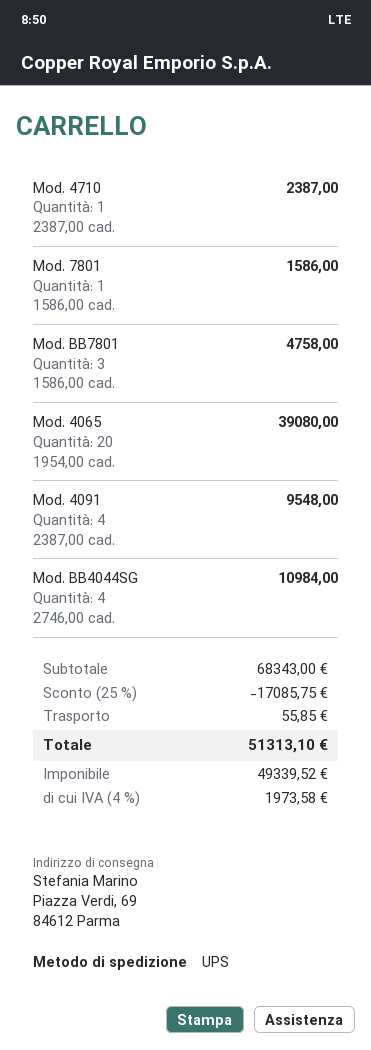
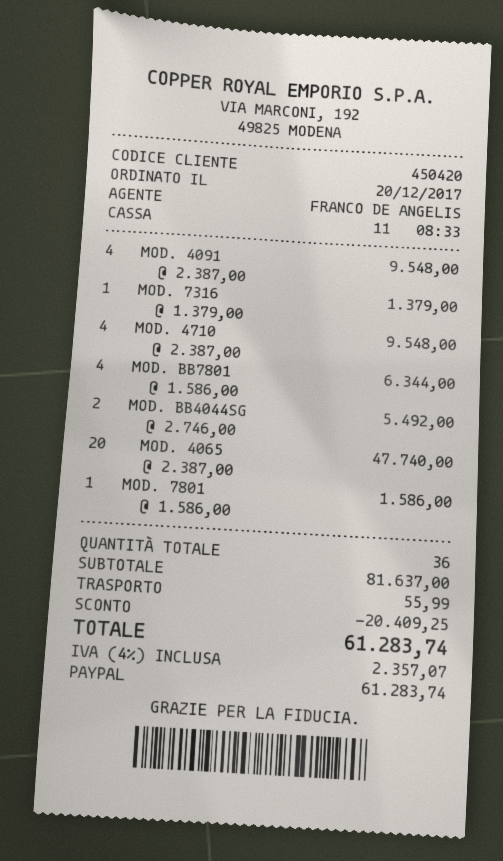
Mod. 4710: 1 x 2387.00 = 2387.00 -> 4 x 2387.00 = 9548.00
Mod. BB7801: 3 x 1586.00 = 4758.00 -> 4 x 1586.00 = 6344.00
Mod. 4065: 20 x 1954.00 = 39080.00 -> 20 x 2387.00 = 47740.00
Mod. BB4044SG: 4 x 2746.00 = 10984.00 -> 2 x 2746.00 = 5492.00
MOD. 7316: none -> 1 x 1379.00 = 1379.00
subtotal: 68343.00 -> 81637.00
discount: 17085.75 -> 20409.25
shipping: 55.85 -> 55.99
tax: 4% = 1973.58 -> 4% = 2357.07
total: 51313.10 -> 61283.74

